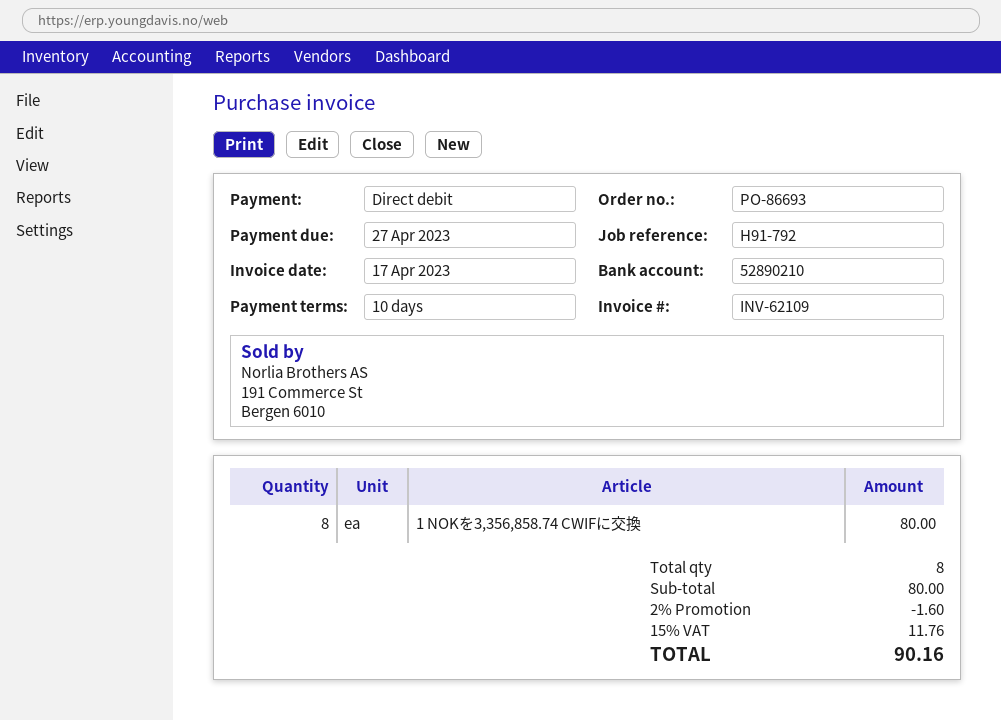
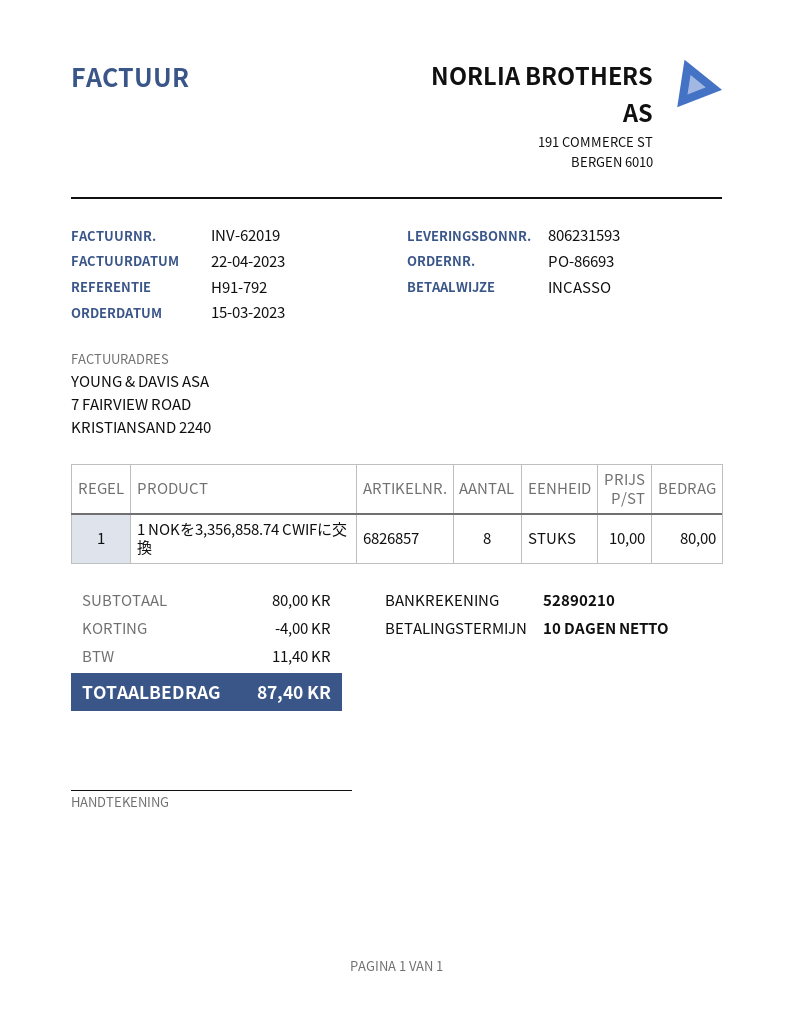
invoice number: INV-62109 -> INV-62019
invoice date: 2023-04-17 -> 2023-04-22
discount: 1.60 -> 4.00
tax: 11.76 -> 11.40
total: 90.16 -> 87.40

